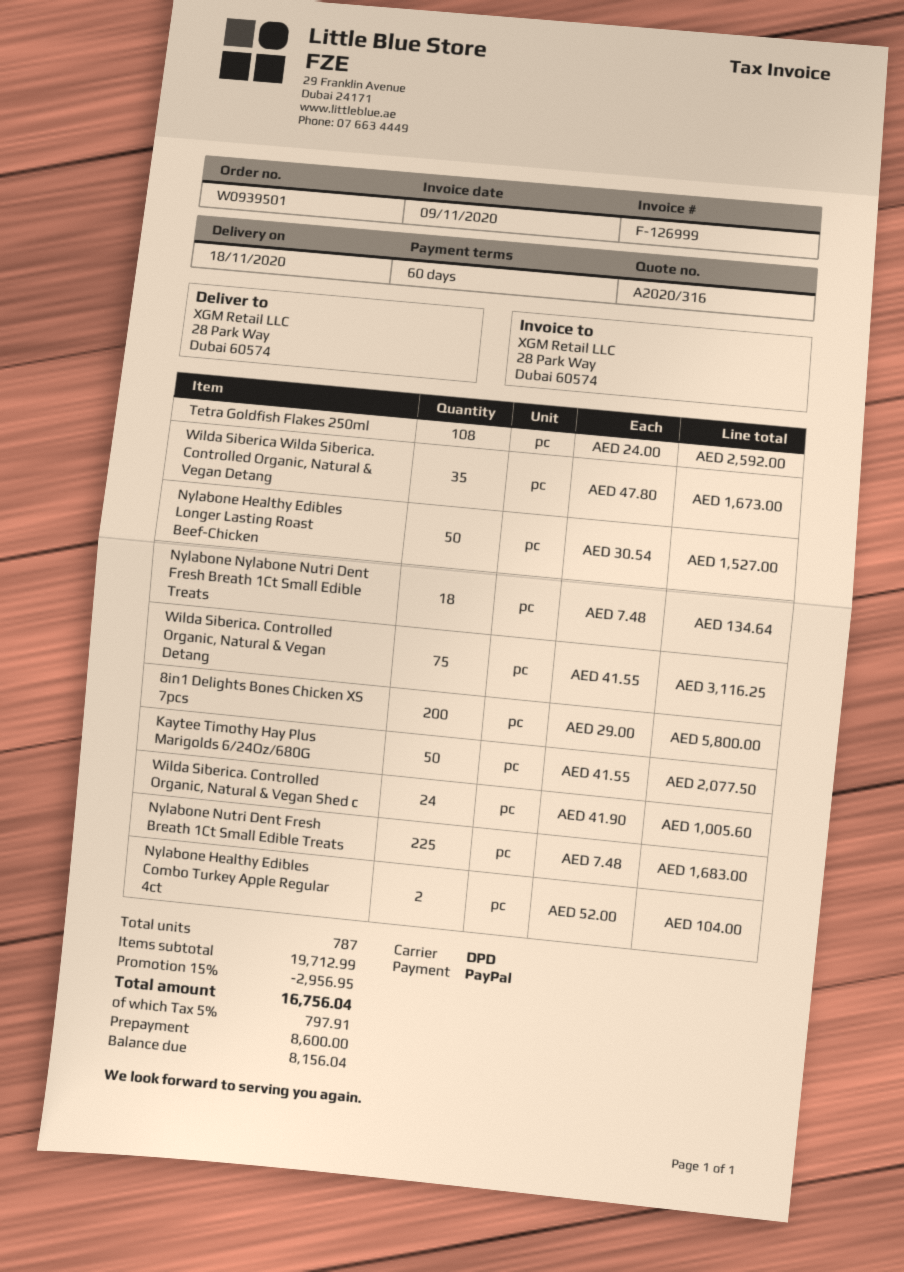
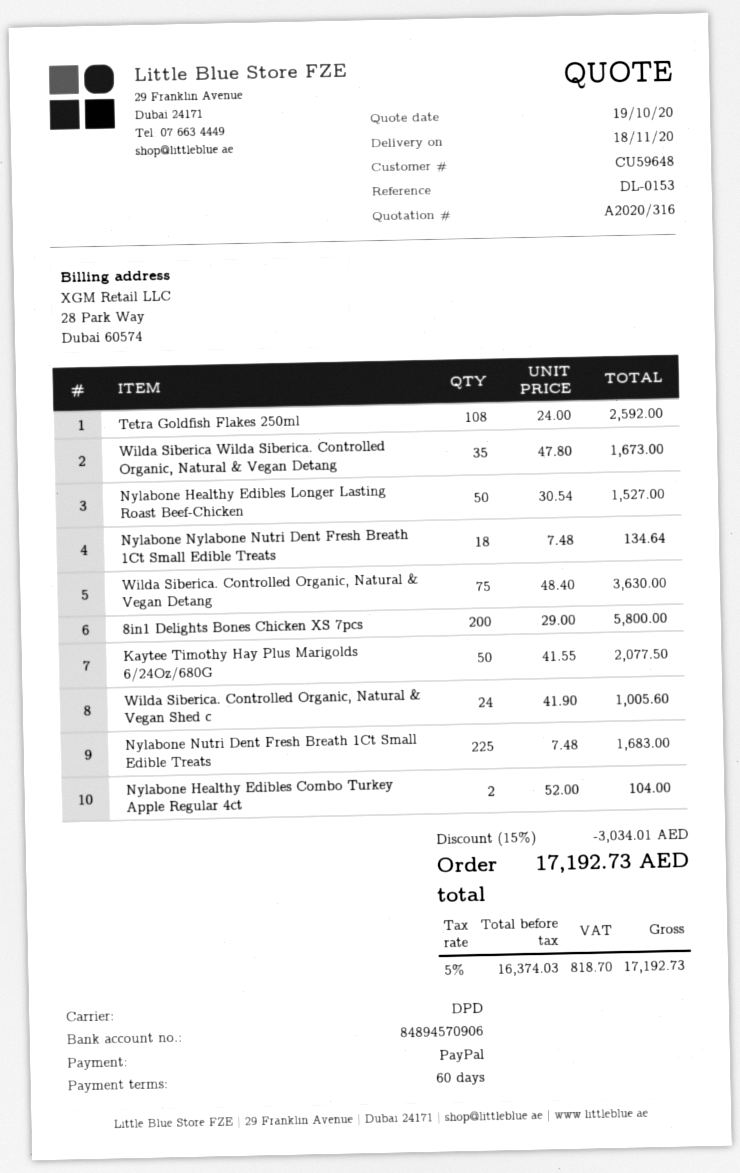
Wilda Siberica. Controlled Organic, Natural & Vegan Detang: 75 x 41.55 = 3116.25 -> 75 x 48.40 = 3630.00
discount: 15% = 2956.95 -> 15% = 3034.01
tax: 5% = 797.91 -> 5% = 818.70
total: 16756.04 -> 17192.73

